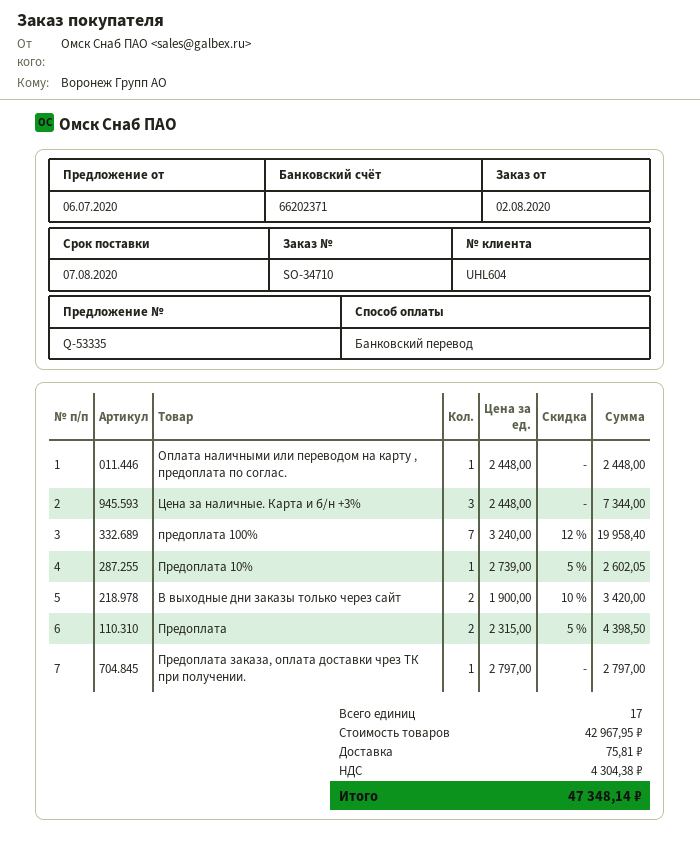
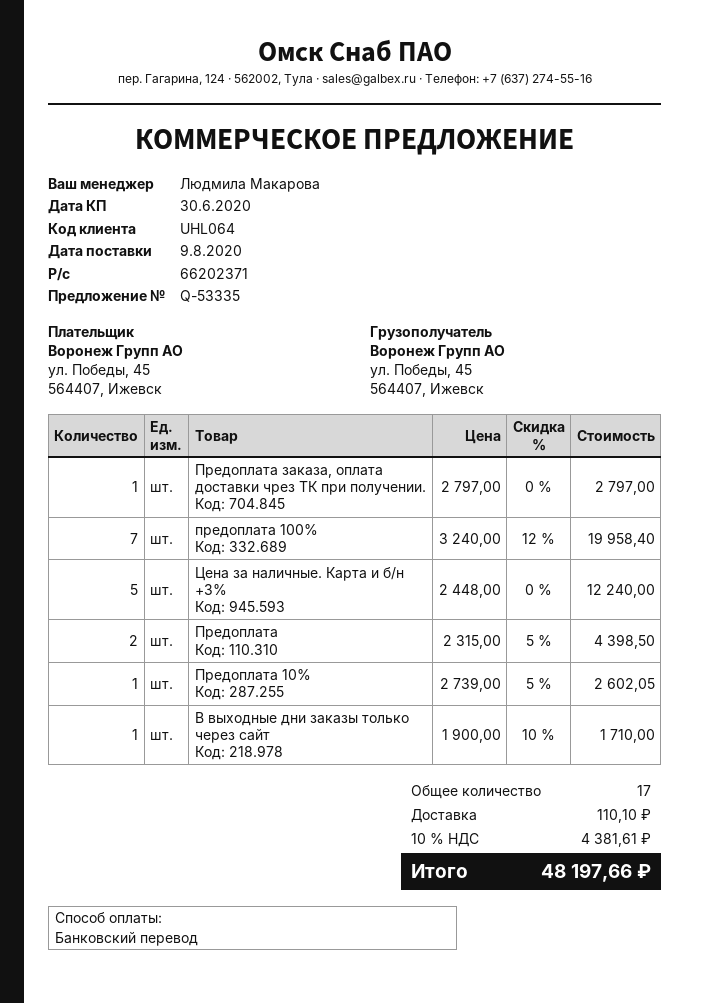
quote date: 2020-07-06 -> 2020-06-30
delivery date: 2020-08-07 -> 2020-08-09
customer number: UHL604 -> UHL064
Оплата наличными или переводом на карту , предоплата по соглас.: 1 x 2448.00 = 2448.00 -> none
Цена за наличные. Карта и б/н +3%: 3 x 2448.00 = 7344.00 -> 5 x 2448.00 = 12240.00
В выходные дни заказы только через сайт: 2 x 1900.00 - 10% = 3420.00 -> 1 x 1900.00 - 10% = 1710.00
shipping: 75.81 -> 110.10
tax: 4304.38 -> 4381.61
total: 47348.14 -> 48197.66

